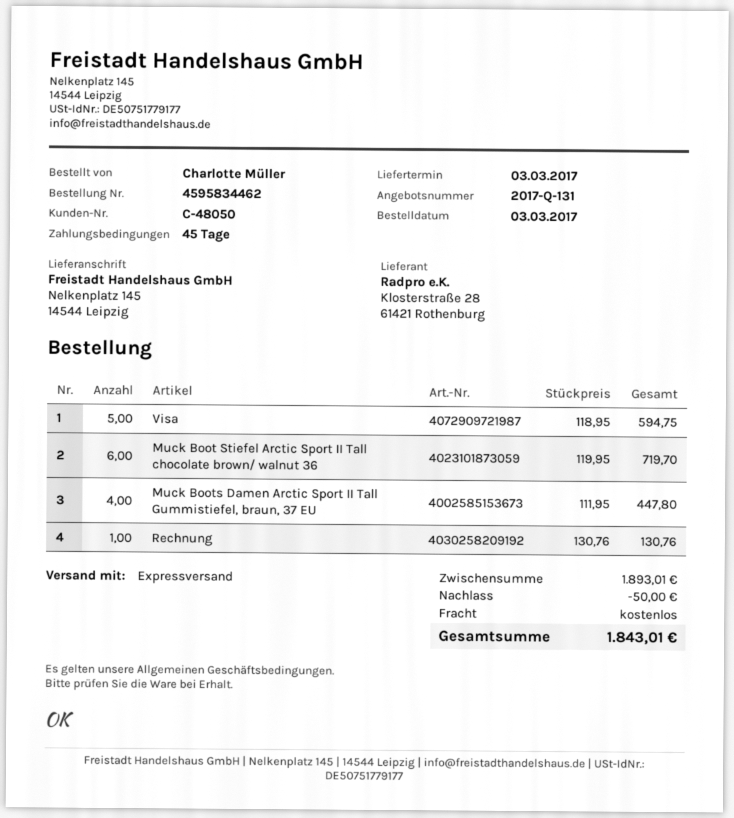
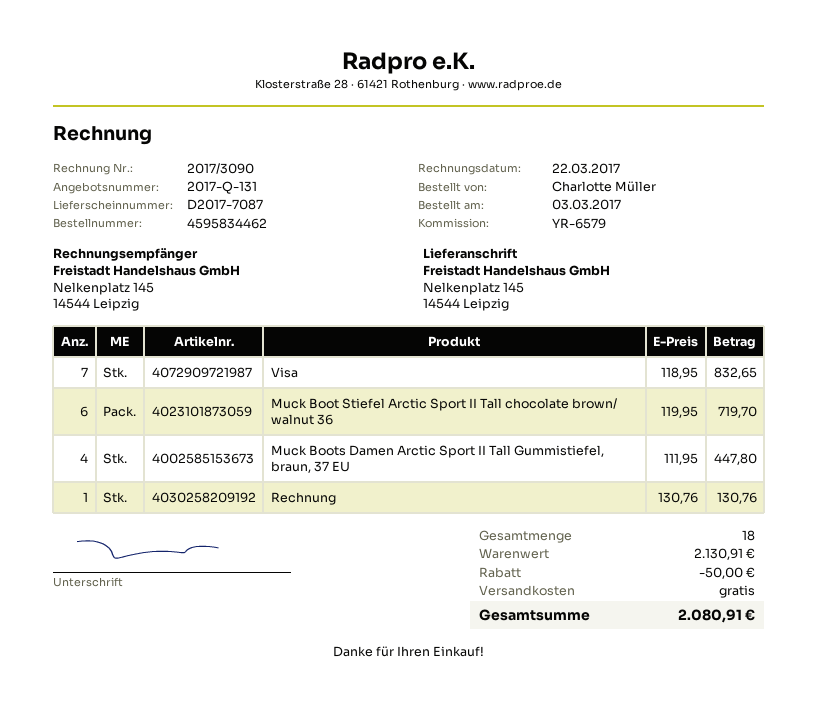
Visa: 5 x 118.95 = 594.75 -> 7 x 118.95 = 832.65
subtotal: 1893.01 -> 2130.91
total: 1843.01 -> 2080.91

